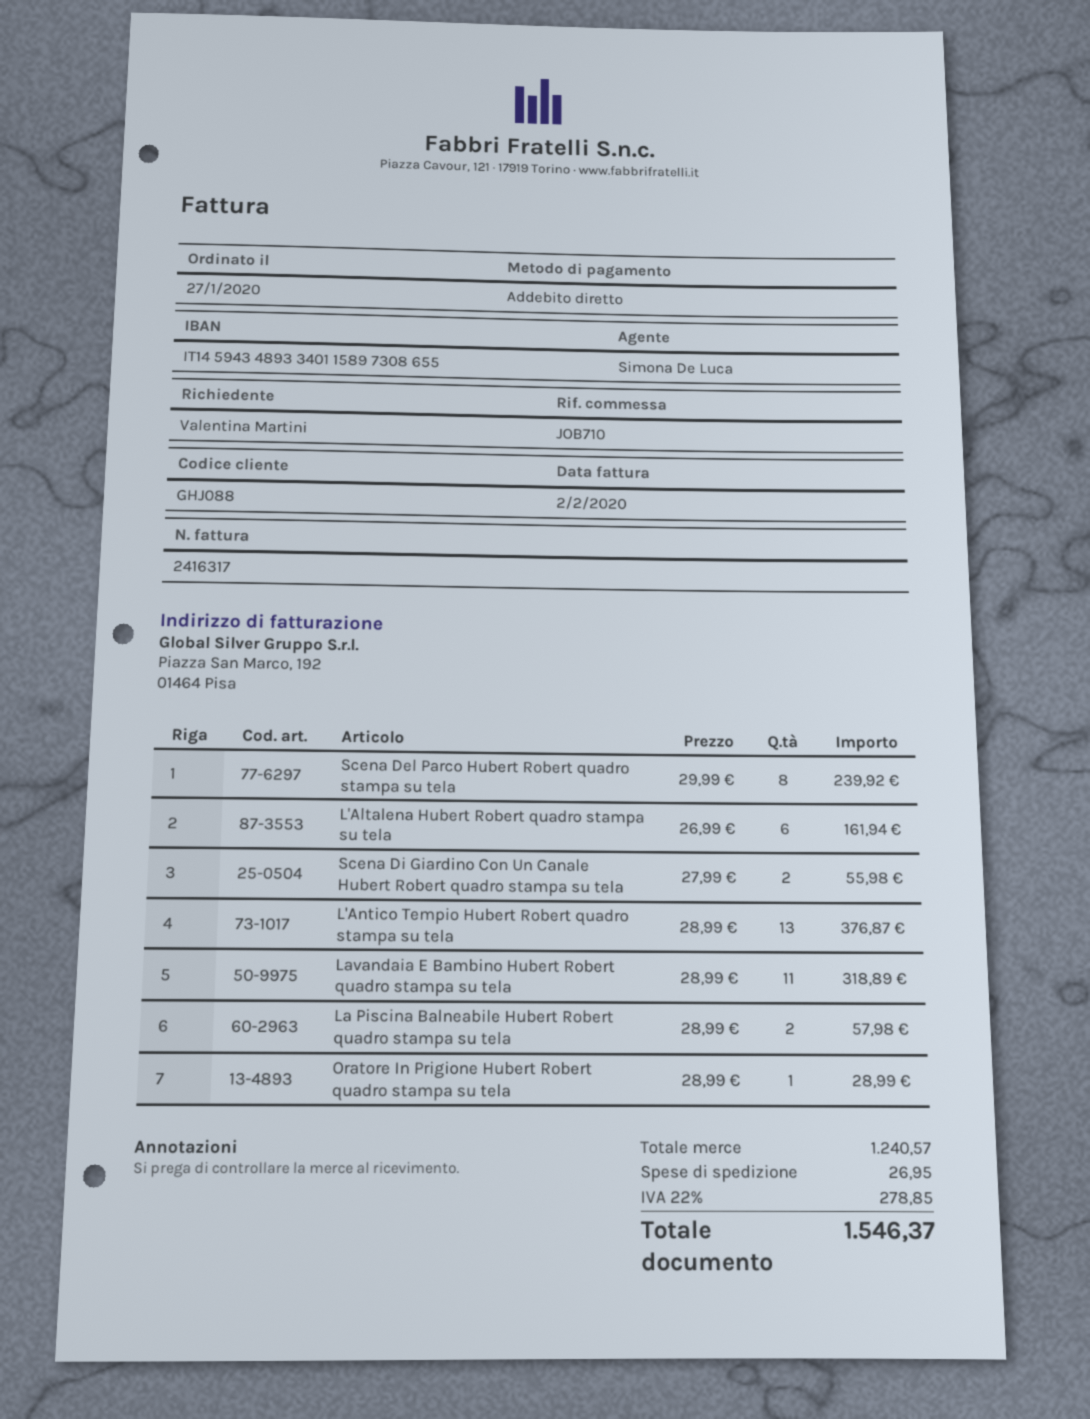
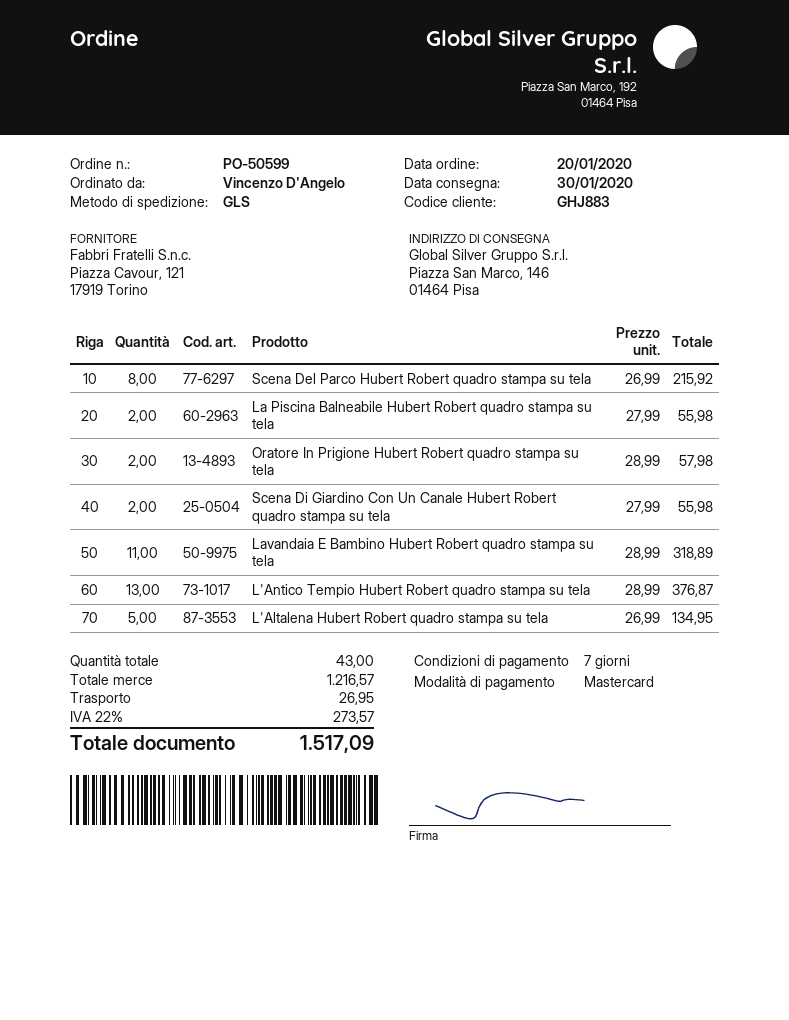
order date: 2020-01-27 -> 2020-01-20
customer number: GHJ088 -> GHJ883
ordered by: Valentina Martini -> Vincenzo D'Angelo
payment method: direct debit -> Mastercard
Scena Del Parco Hubert Robert quadro stampa su tela: 8 x 29.99 = 239.92 -> 8 x 26.99 = 215.92
L'Altalena Hubert Robert quadro stampa su tela: 6 x 26.99 = 161.94 -> 5 x 26.99 = 134.95
La Piscina Balneabile Hubert Robert quadro stampa su tela: 2 x 28.99 = 57.98 -> 2 x 27.99 = 55.98
Oratore In Prigione Hubert Robert quadro stampa su tela: 1 x 28.99 = 28.99 -> 2 x 28.99 = 57.98
subtotal: 1240.57 -> 1216.57
tax: 22% = 278.85 -> 22% = 273.57
total: 1546.37 -> 1517.09

